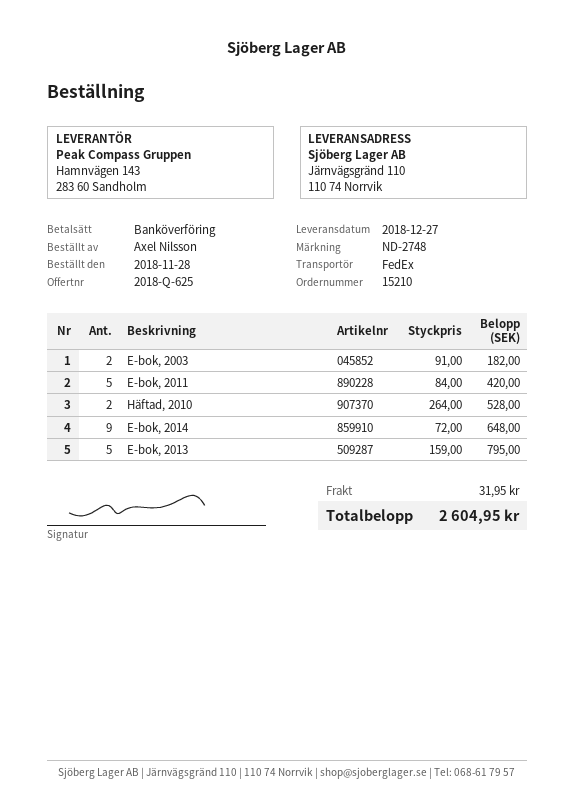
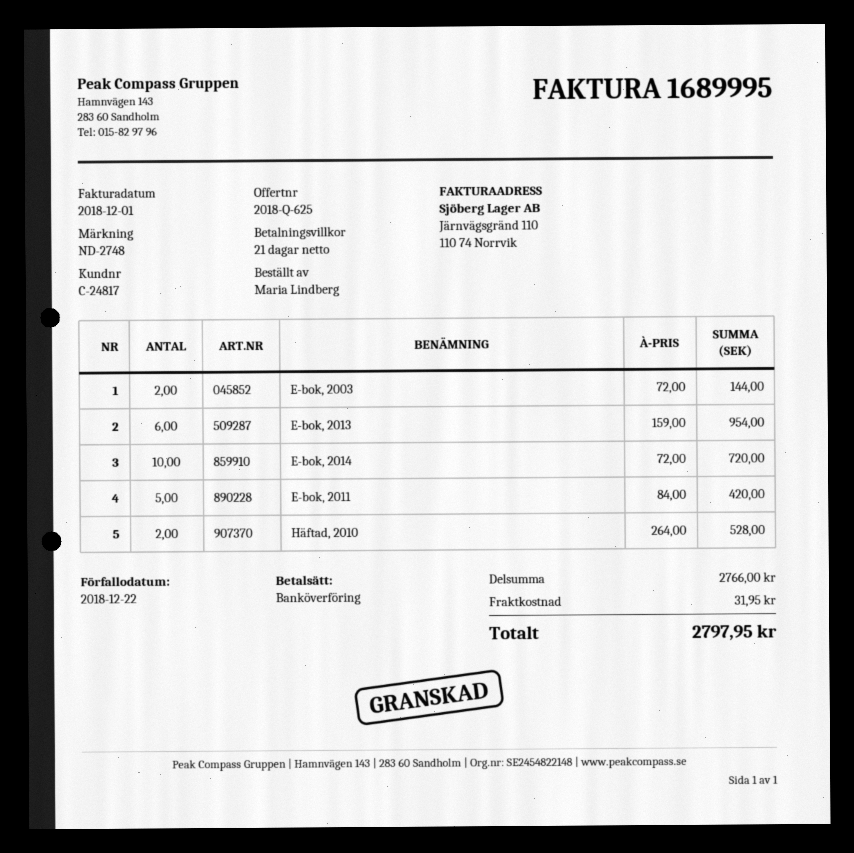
ordered by: Axel Nilsson -> Maria Lindberg
E-bok, 2003: 2 x 91.00 = 182.00 -> 2 x 72.00 = 144.00
E-bok, 2014: 9 x 72.00 = 648.00 -> 10 x 72.00 = 720.00
E-bok, 2013: 5 x 159.00 = 795.00 -> 6 x 159.00 = 954.00
total: 2604.95 -> 2797.95

